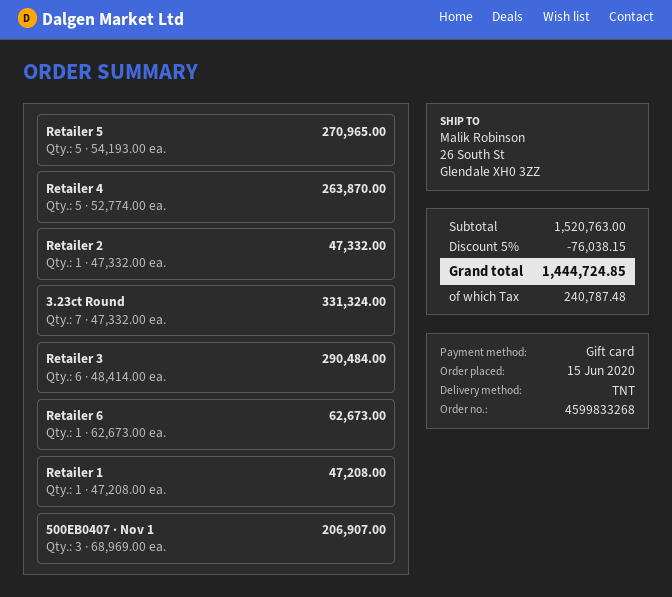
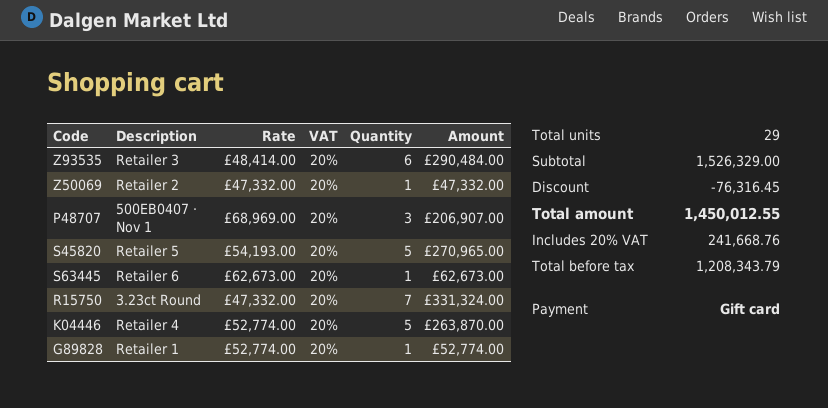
Retailer 1: 1 x 47208.00 = 47208.00 -> 1 x 52774.00 = 52774.00
subtotal: 1520763.00 -> 1526329.00
discount: 76038.15 -> 76316.45
tax: 240787.48 -> 241668.76
total: 1444724.85 -> 1450012.55

